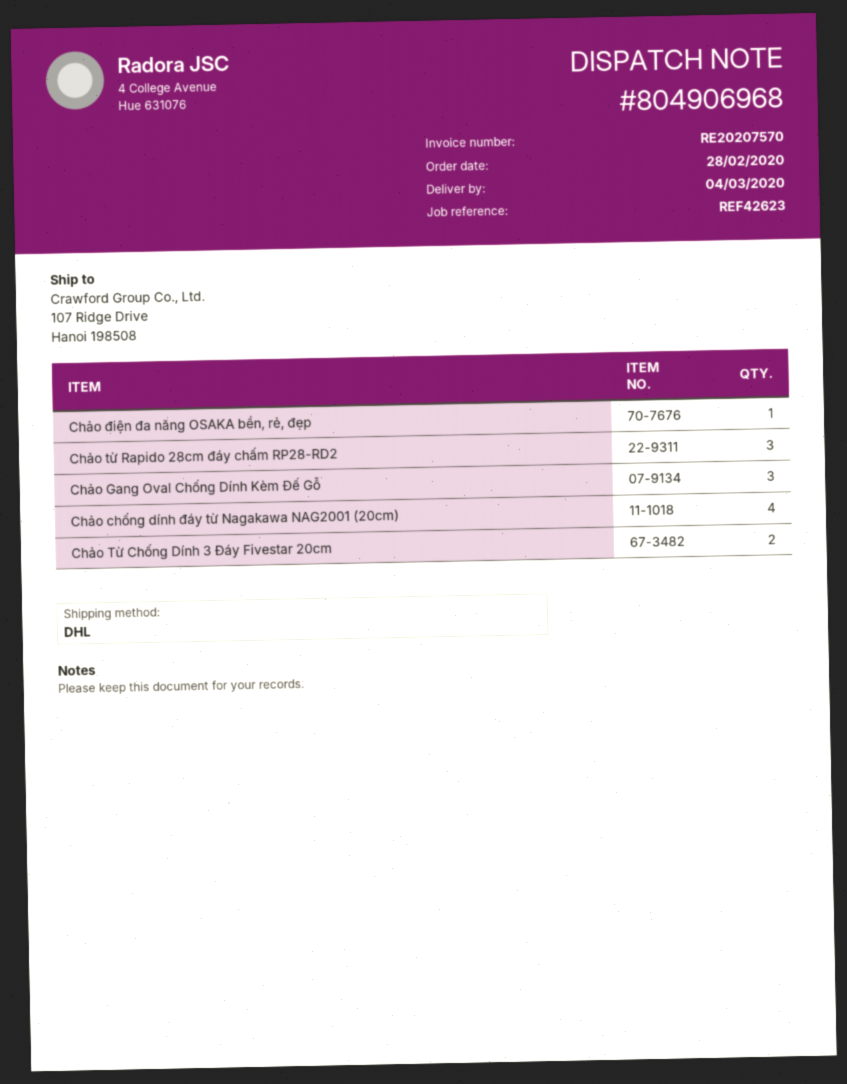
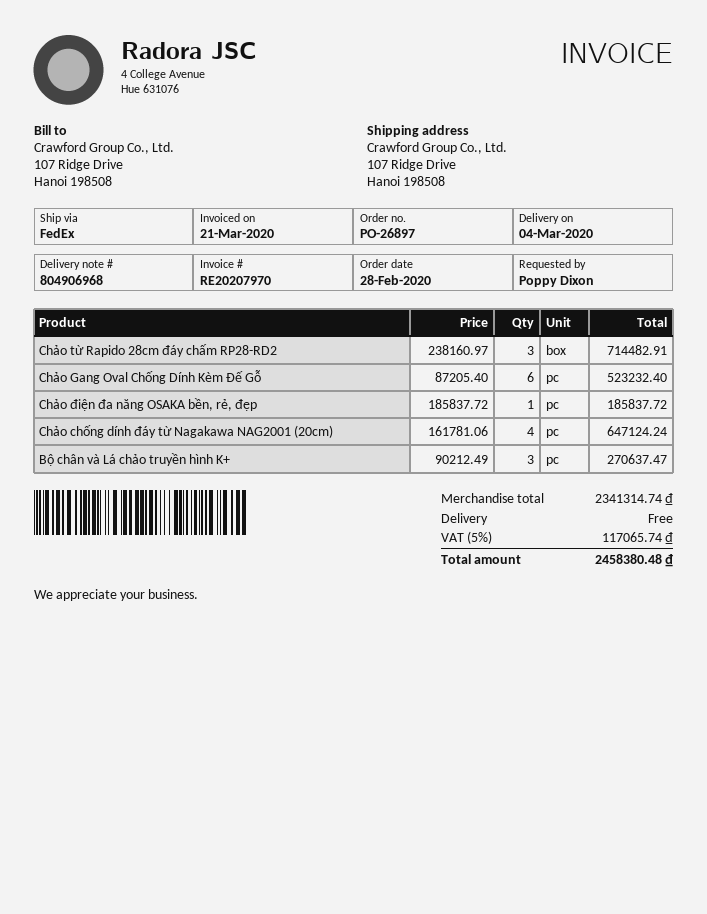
invoice number: RE20207570 -> RE20207970
shipping method: DHL -> FedEx
Chảo Gang Oval Chống Dính Kèm Đế Gỗ: 3 -> 6
Chảo Từ Chống Dính 3 Đáy Fivestar 20cm: 2 -> none
Bộ chân và Lá chảo truyền hình K+: none -> 3

